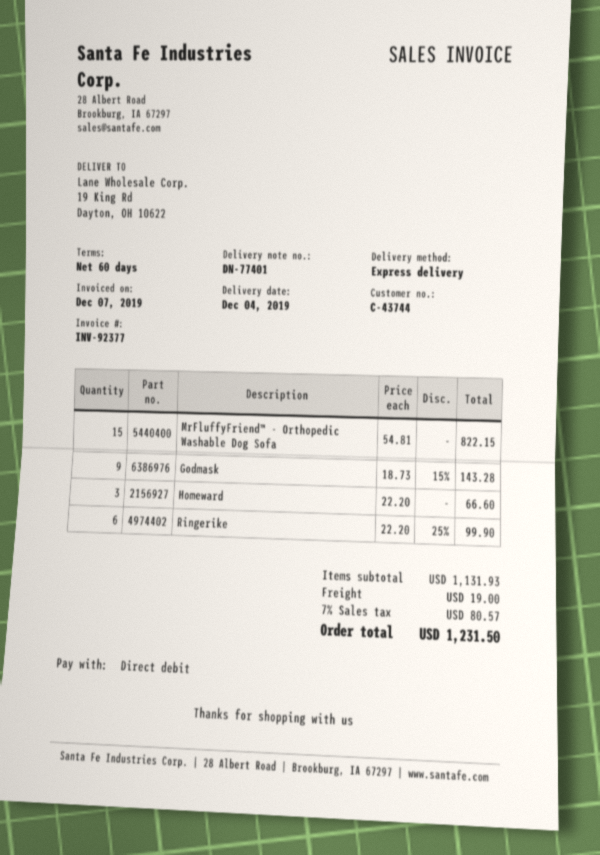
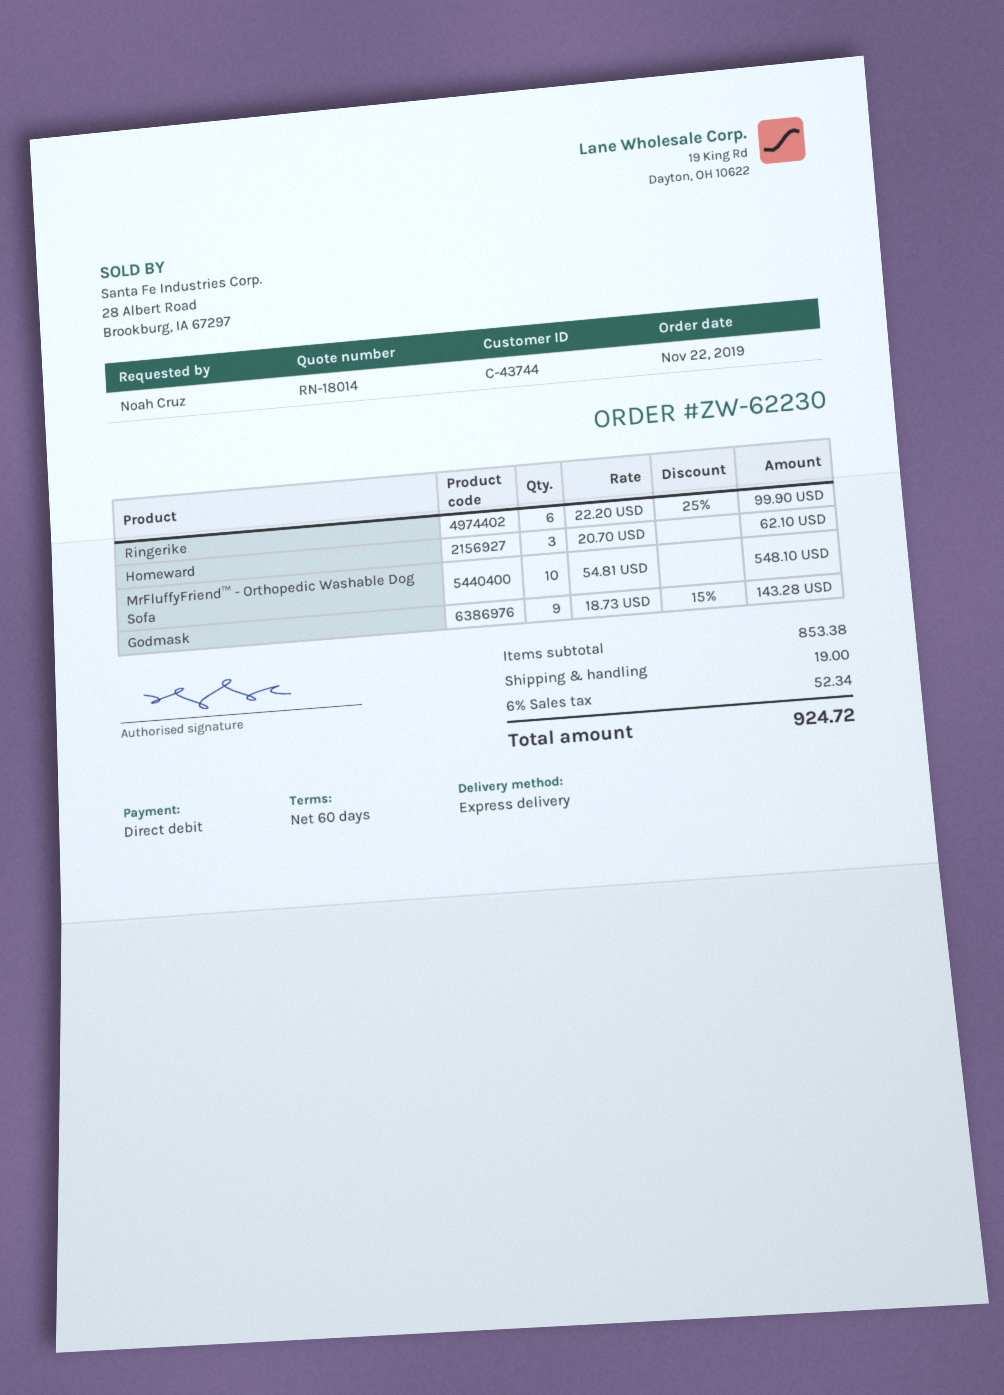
MrFluffyFriend™ - Orthopedic Washable Dog Sofa: 15 x 54.81 = 822.15 -> 10 x 54.81 = 548.10
Homeward: 3 x 22.20 = 66.60 -> 3 x 20.70 = 62.10
subtotal: 1131.93 -> 853.38
tax: 7% = 80.57 -> 6% = 52.34
total: 1231.50 -> 924.72

